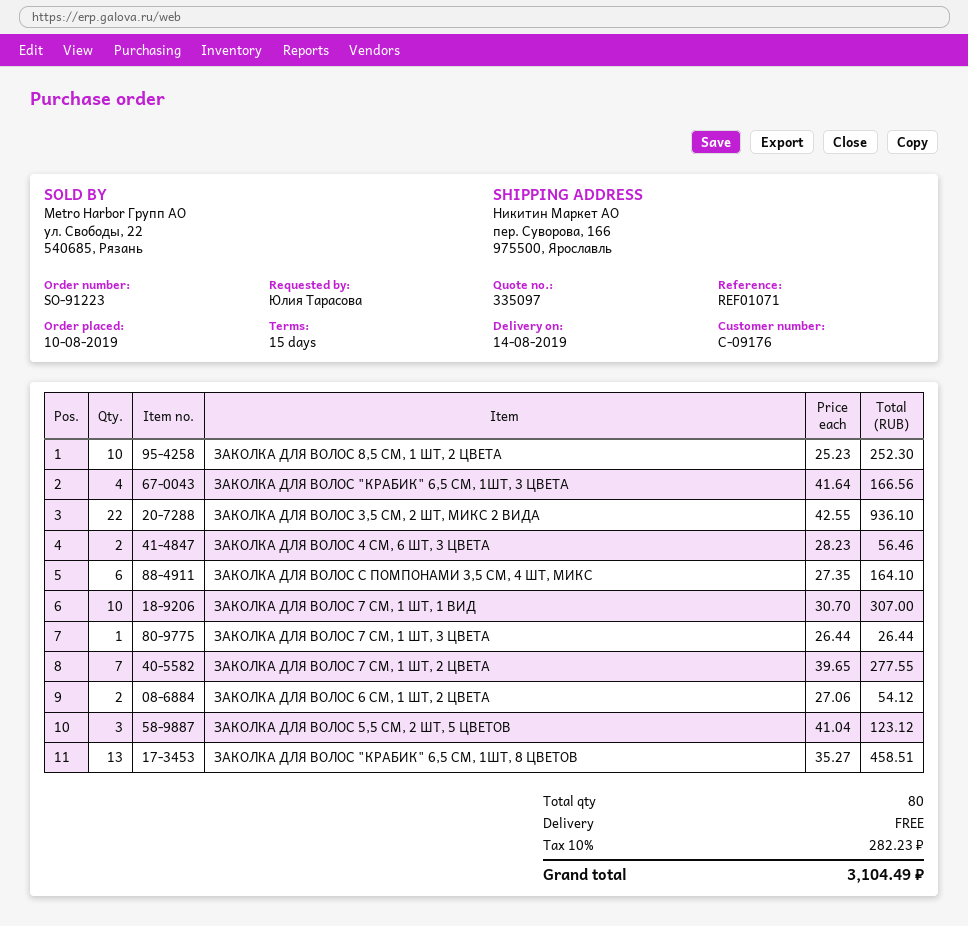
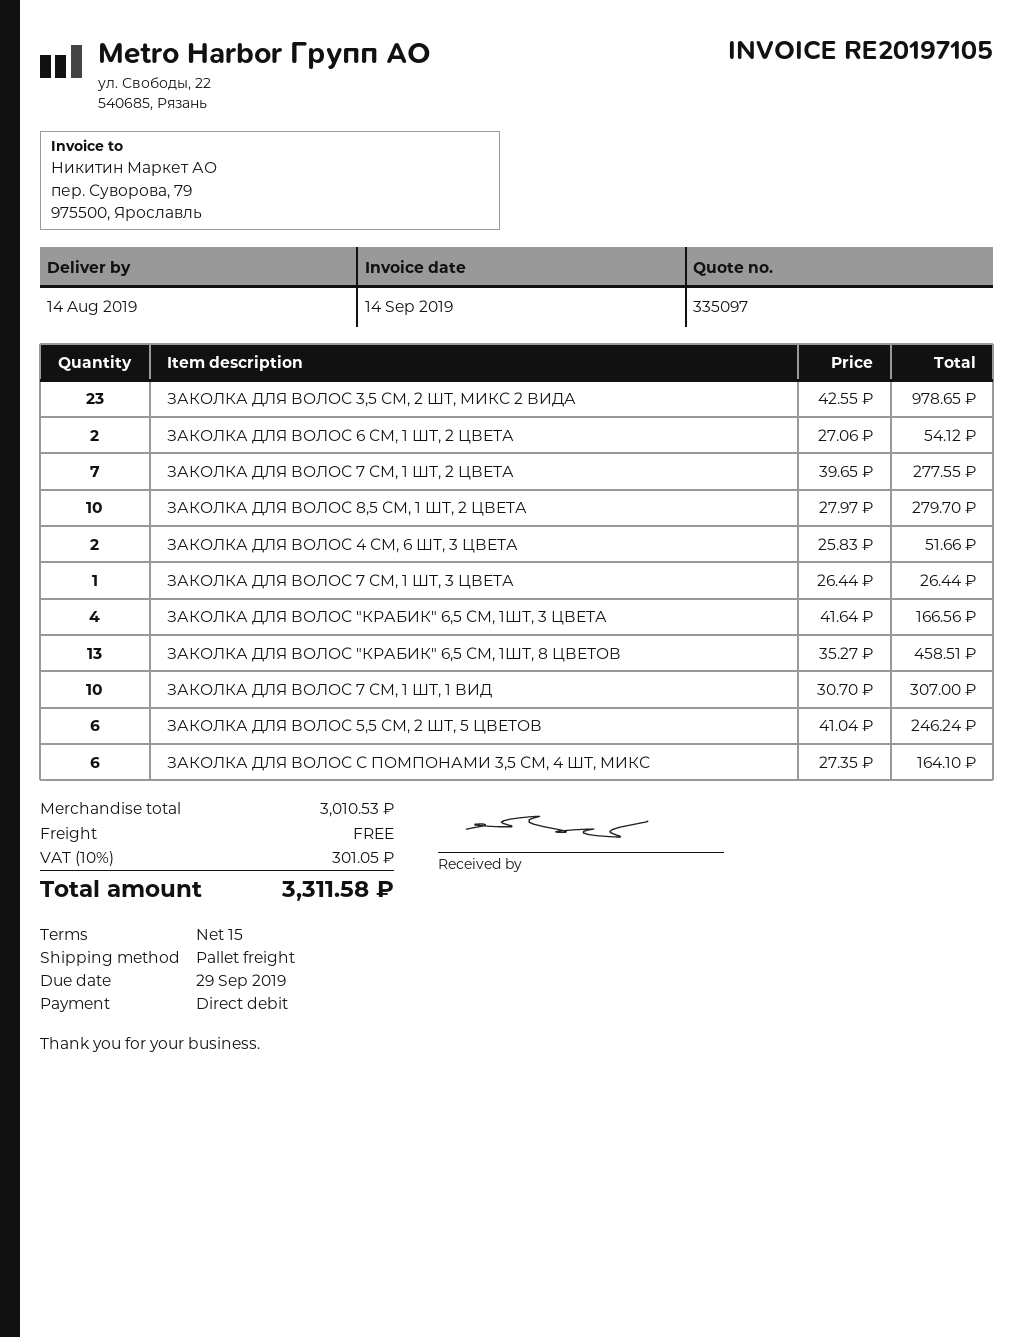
ЗАКОЛКА ДЛЯ ВОЛОС 8,5 СМ, 1 ШТ, 2 ЦВЕТА: 10 x 25.23 = 252.30 -> 10 x 27.97 = 279.70
ЗАКОЛКА ДЛЯ ВОЛОС 3,5 СМ, 2 ШТ, МИКС 2 ВИДА: 22 x 42.55 = 936.10 -> 23 x 42.55 = 978.65
ЗАКОЛКА ДЛЯ ВОЛОС 4 СМ, 6 ШТ, 3 ЦВЕТА: 2 x 28.23 = 56.46 -> 2 x 25.83 = 51.66
ЗАКОЛКА ДЛЯ ВОЛОС 5,5 СМ, 2 ШТ, 5 ЦВЕТОВ: 3 x 41.04 = 123.12 -> 6 x 41.04 = 246.24
tax: 10% = 282.23 -> 10% = 301.05
total: 3104.49 -> 3311.58

